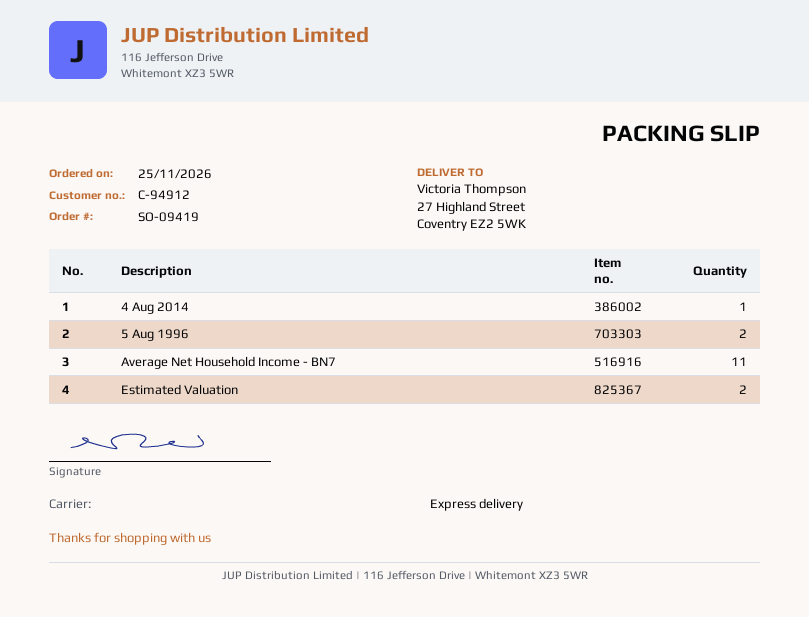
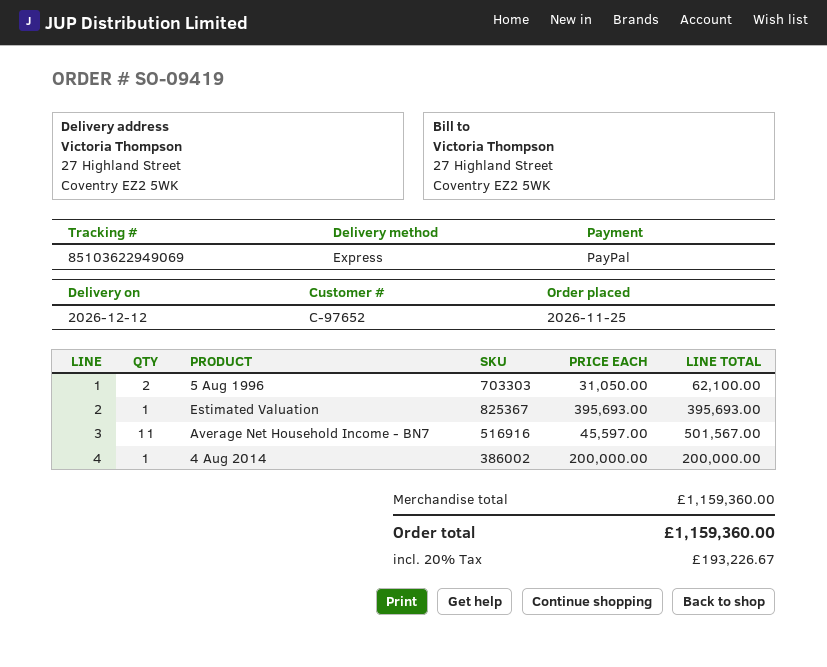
customer number: C-94912 -> C-97652
Estimated Valuation: 2 -> 1

